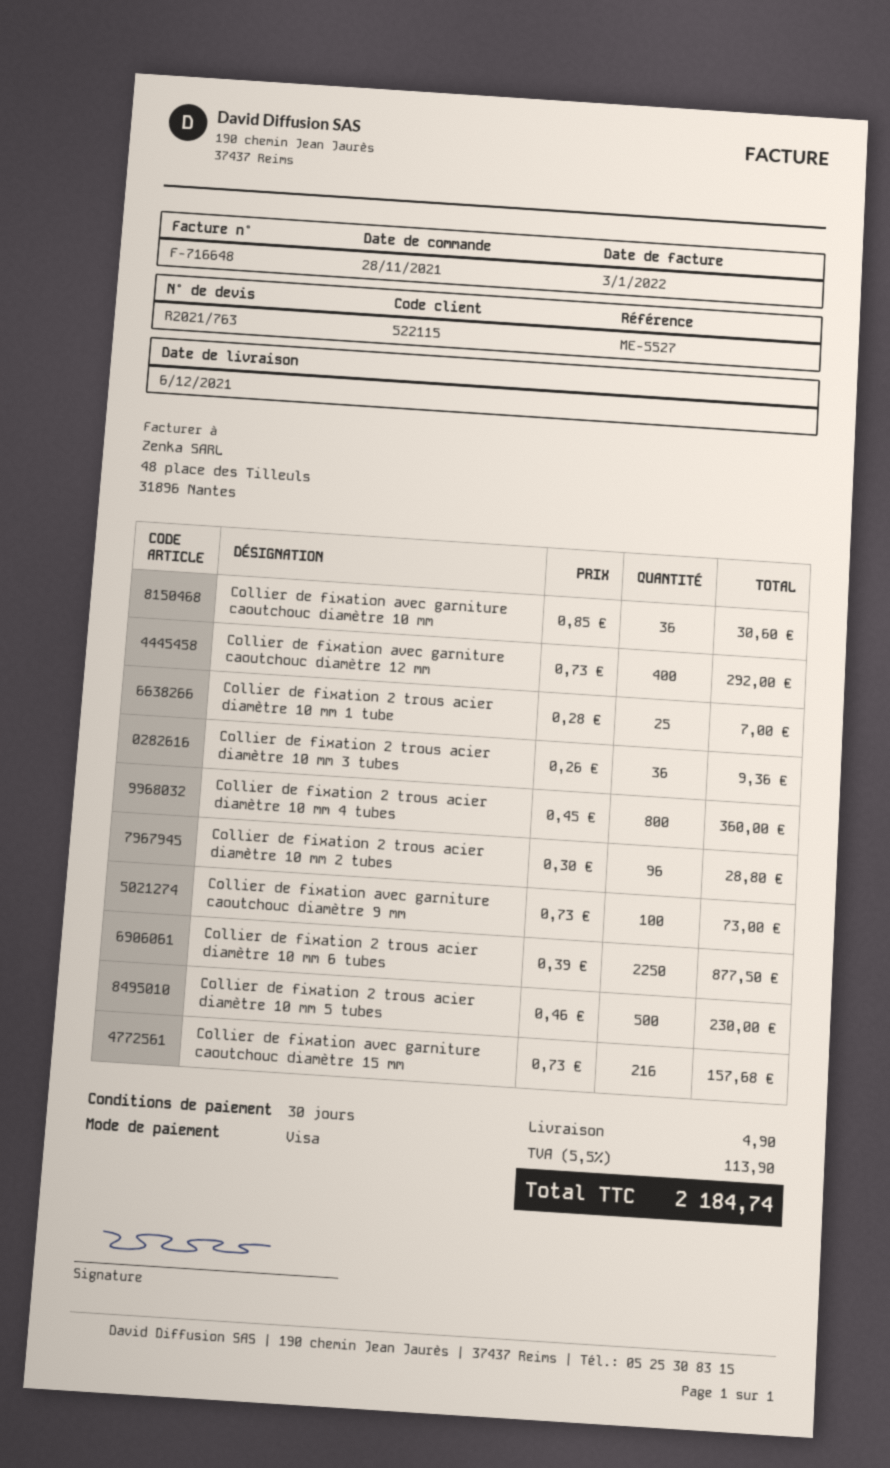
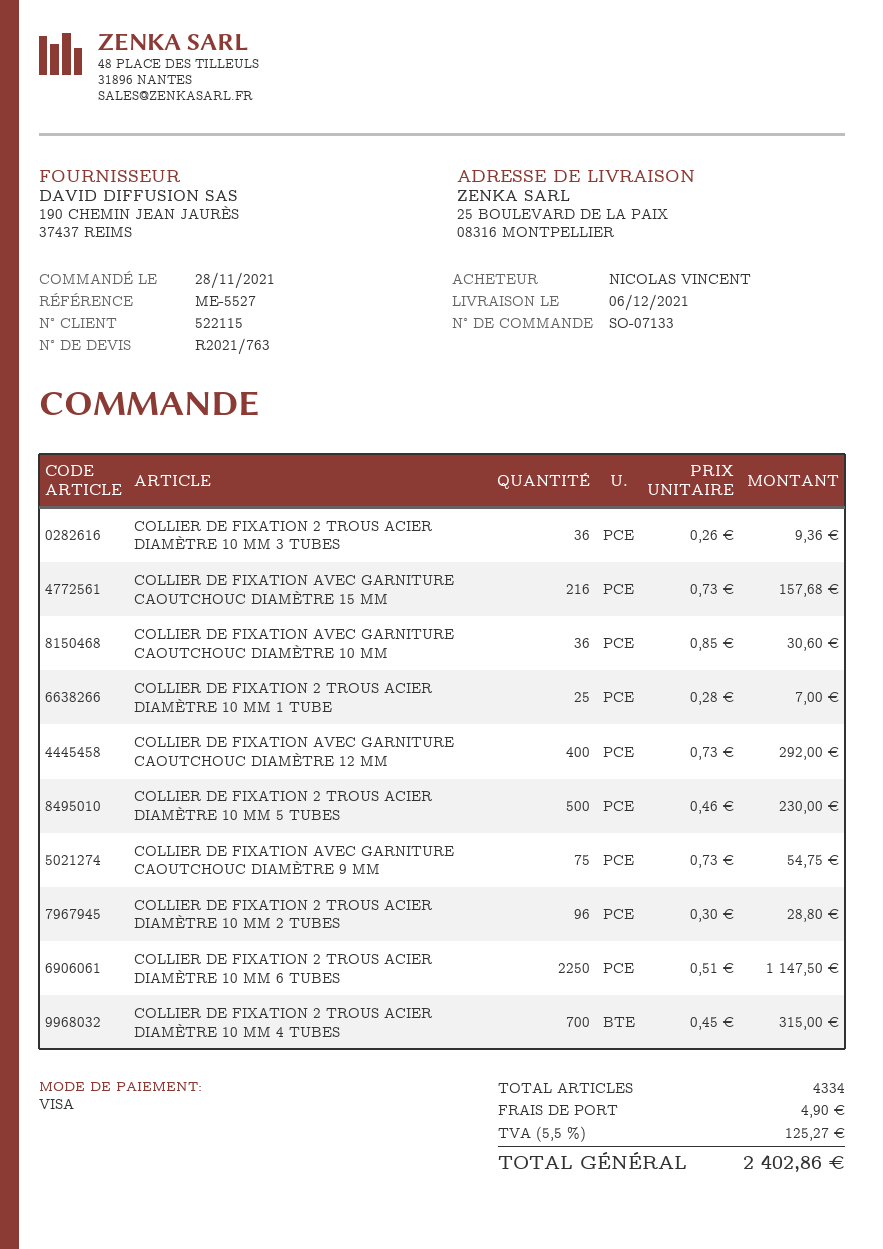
Collier de fixation 2 trous acier diamètre 10 mm 4 tubes: 800 x 0.45 = 360.00 -> 700 x 0.45 = 315.00
Collier de fixation avec garniture caoutchouc diamètre 9 mm: 100 x 0.73 = 73.00 -> 75 x 0.73 = 54.75
Collier de fixation 2 trous acier diamètre 10 mm 6 tubes: 2250 x 0.39 = 877.50 -> 2250 x 0.51 = 1147.50
tax: 5.5% = 113.90 -> 5.5% = 125.27
total: 2184.74 -> 2402.86

